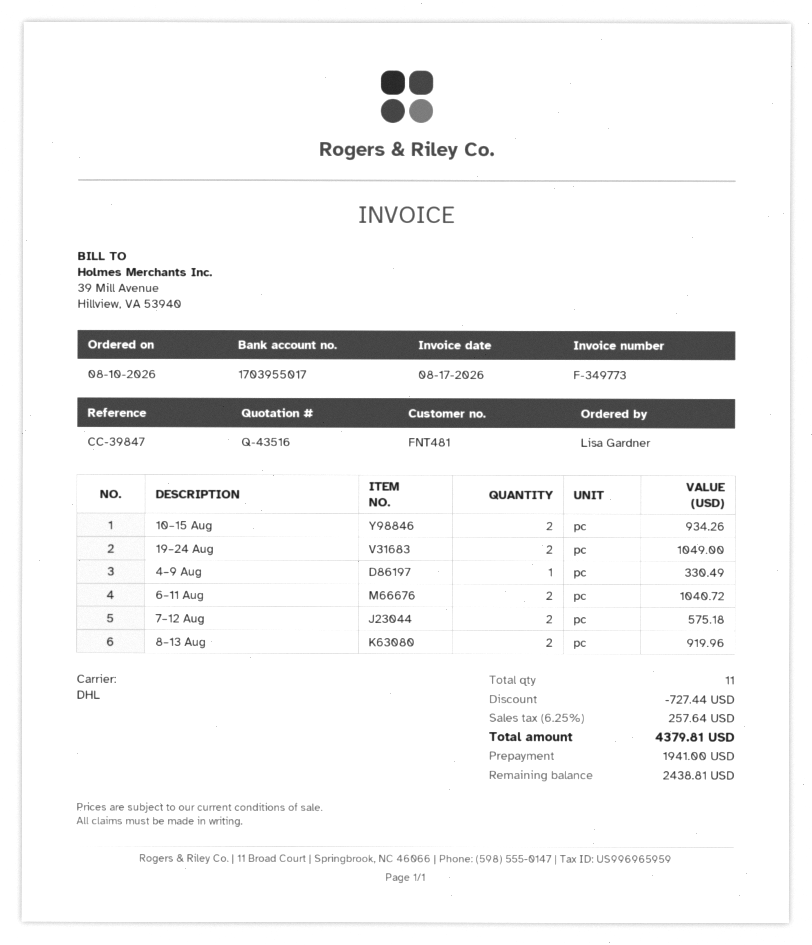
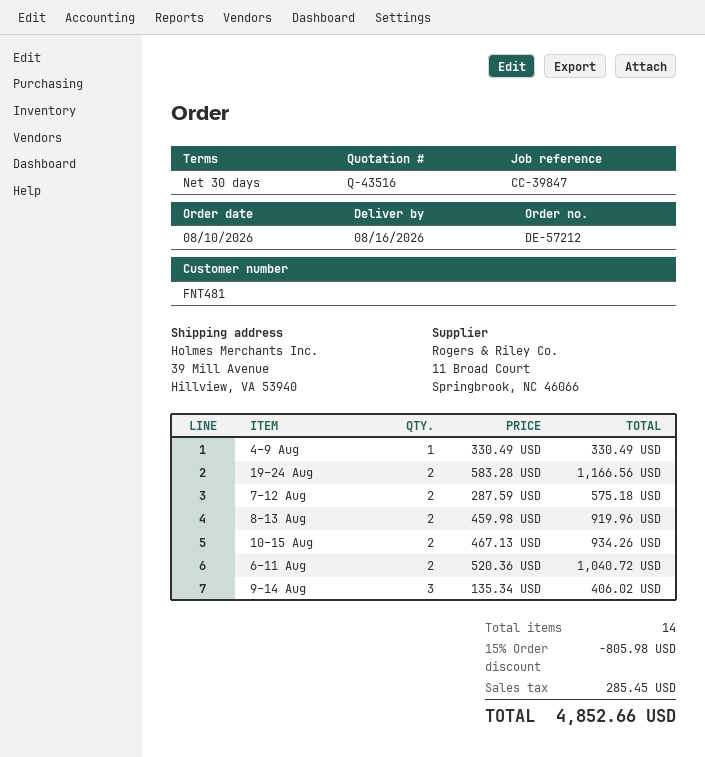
19–24 Aug: 2 for 1049.00 -> 2 for 1166.56
9–14 Aug: none -> 3 for 406.02
total quantity: 11 -> 14
discount: 727.44 -> 805.98
tax: 257.64 -> 285.45
total: 4379.81 -> 4852.66

